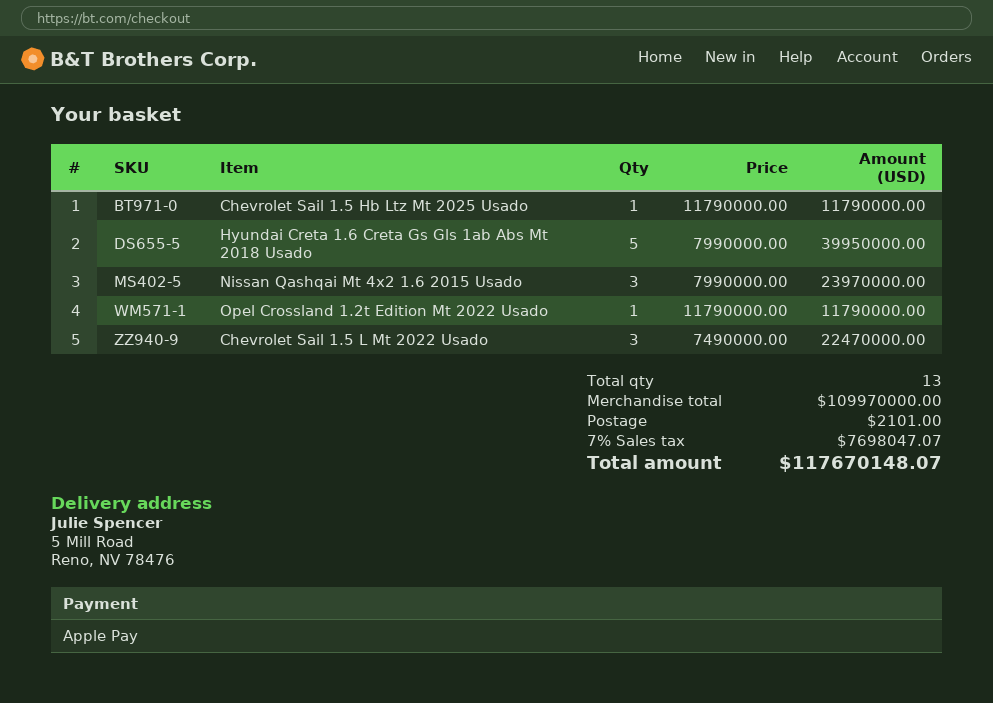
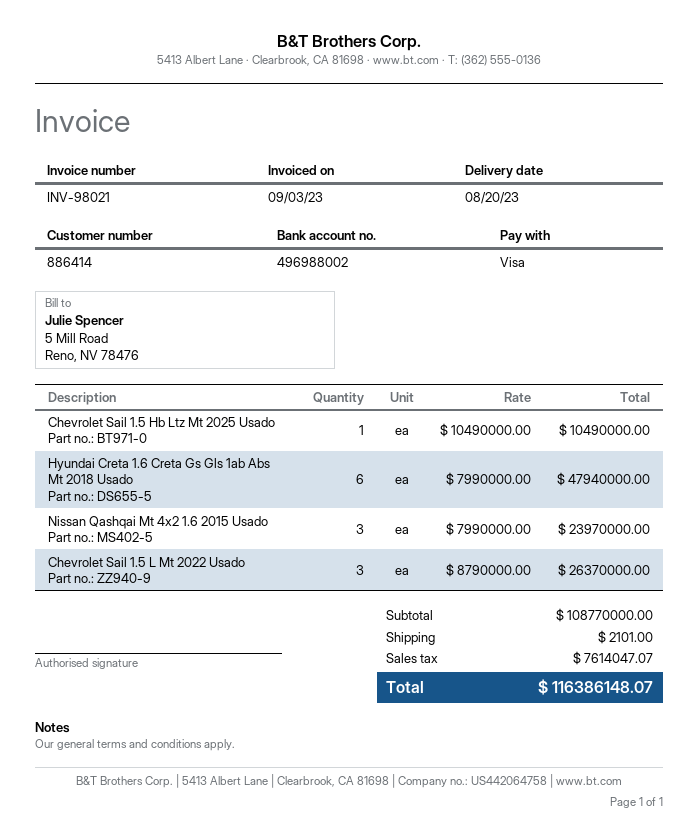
payment method: Apple Pay -> Visa
Chevrolet Sail 1.5 Hb Ltz Mt 2025 Usado: 1 x 11790000.00 = 11790000.00 -> 1 x 10490000.00 = 10490000.00
Hyundai Creta 1.6 Creta Gs Gls 1ab Abs Mt 2018 Usado: 5 x 7990000.00 = 39950000.00 -> 6 x 7990000.00 = 47940000.00
Opel Crossland 1.2t Edition Mt 2022 Usado: 1 x 11790000.00 = 11790000.00 -> none
Chevrolet Sail 1.5 L Mt 2022 Usado: 3 x 7490000.00 = 22470000.00 -> 3 x 8790000.00 = 26370000.00
subtotal: 109970000.00 -> 108770000.00
tax: 7698047.07 -> 7614047.07
total: 117670148.07 -> 116386148.07

